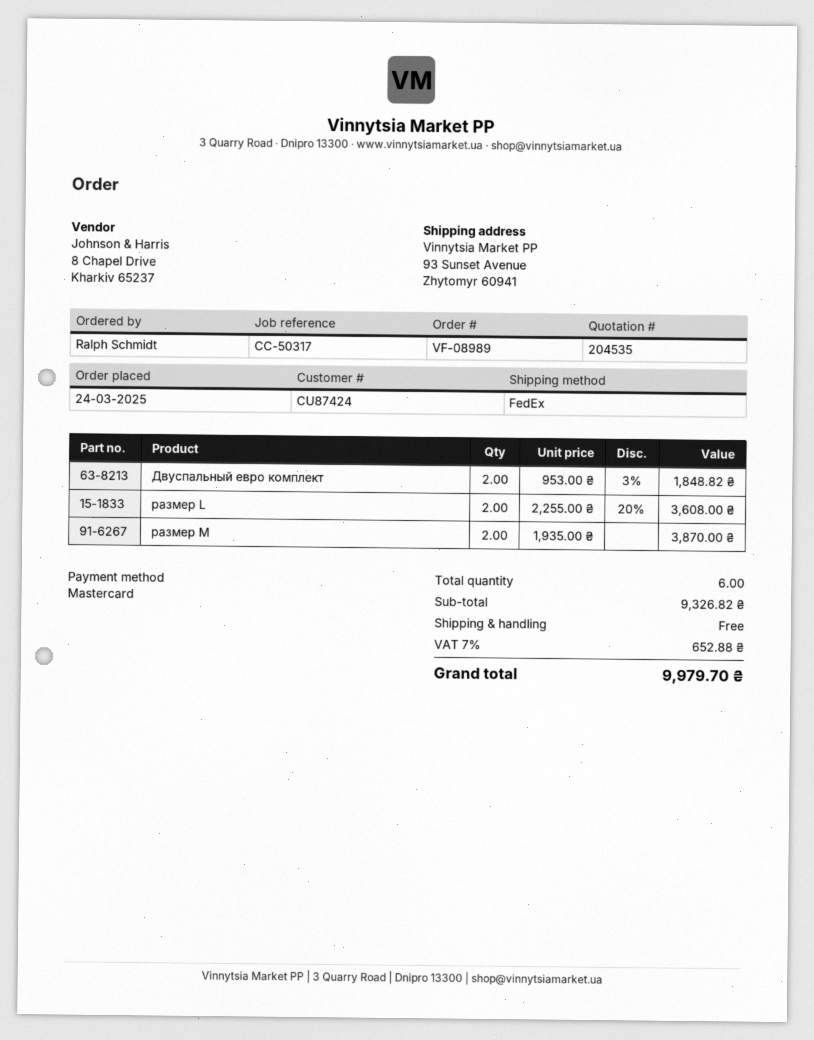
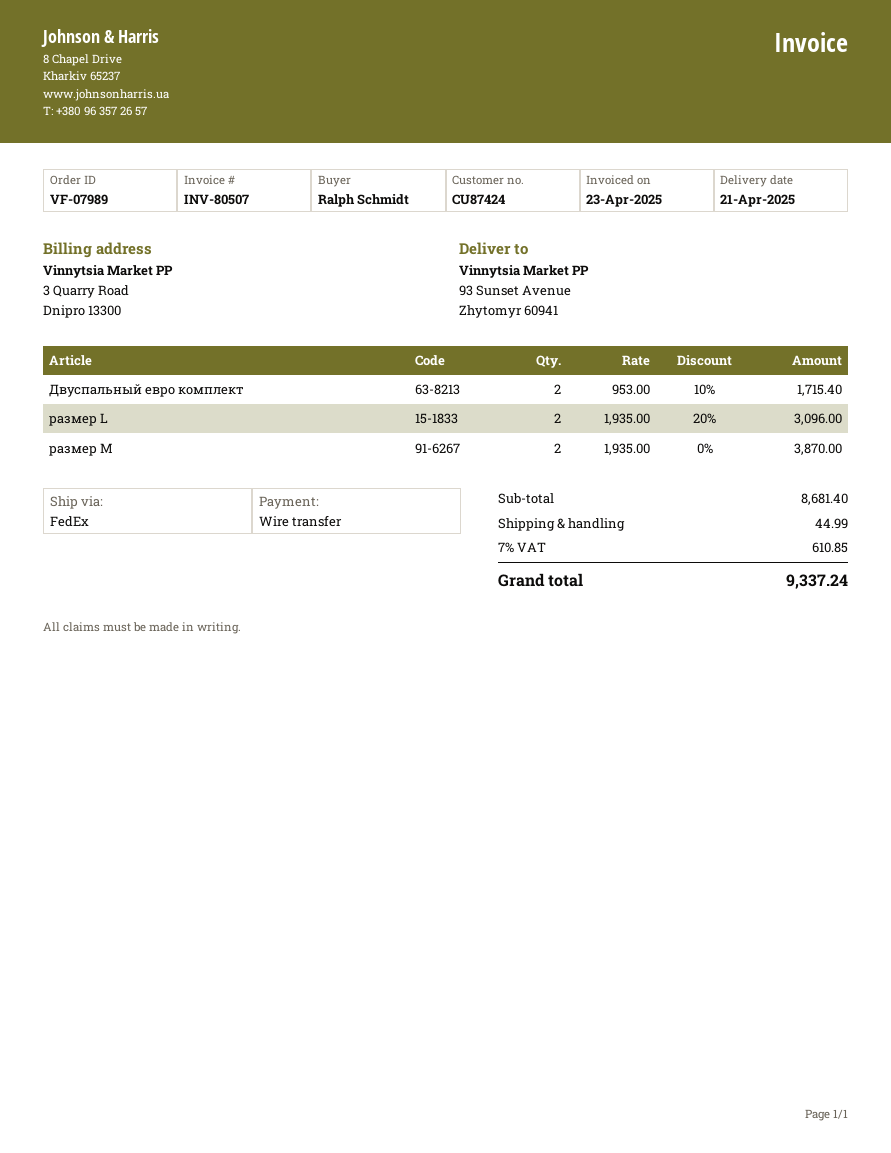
order number: VF-08989 -> VF-07989
payment method: Mastercard -> bank transfer
Двуспальный евро комплект: 2 x 953.00 - 3% = 1848.82 -> 2 x 953.00 - 10% = 1715.40
размер L: 2 x 2255.00 - 20% = 3608.00 -> 2 x 1935.00 - 20% = 3096.00
subtotal: 9326.82 -> 8681.40
shipping: 0.00 -> 44.99
tax: 7% = 652.88 -> 7% = 610.85
total: 9979.70 -> 9337.24

